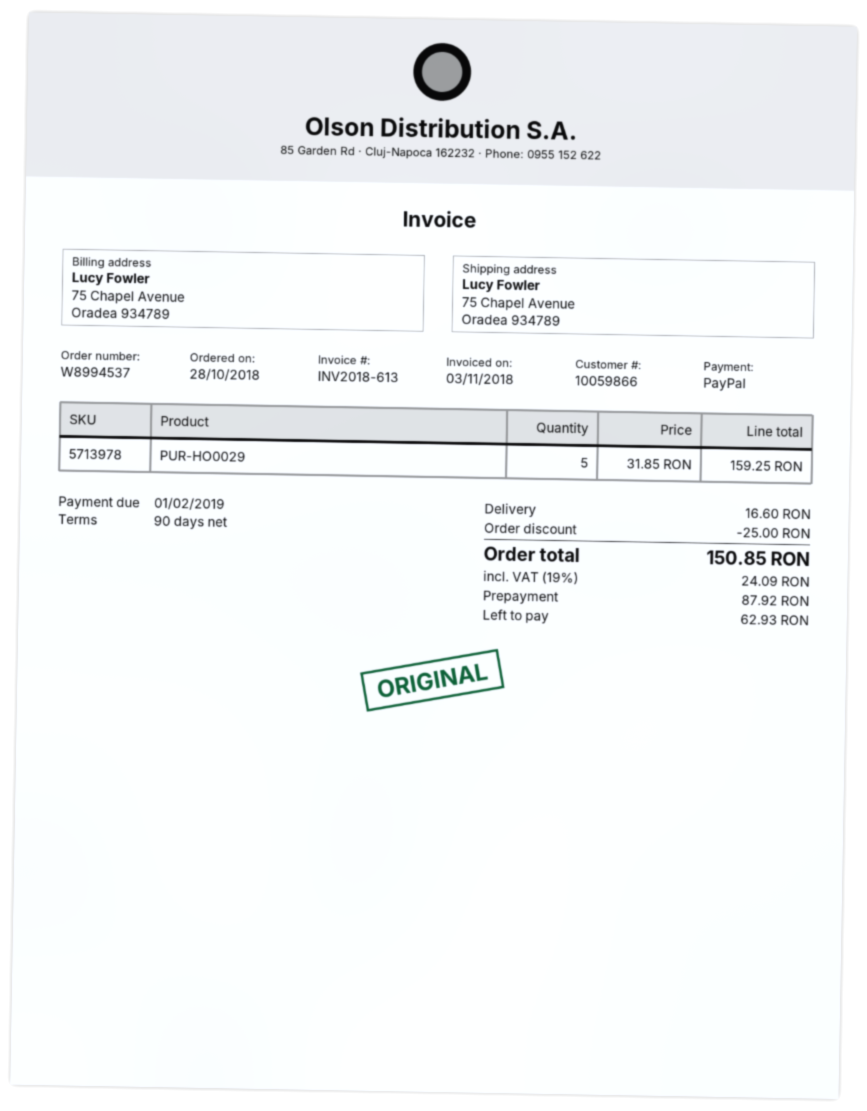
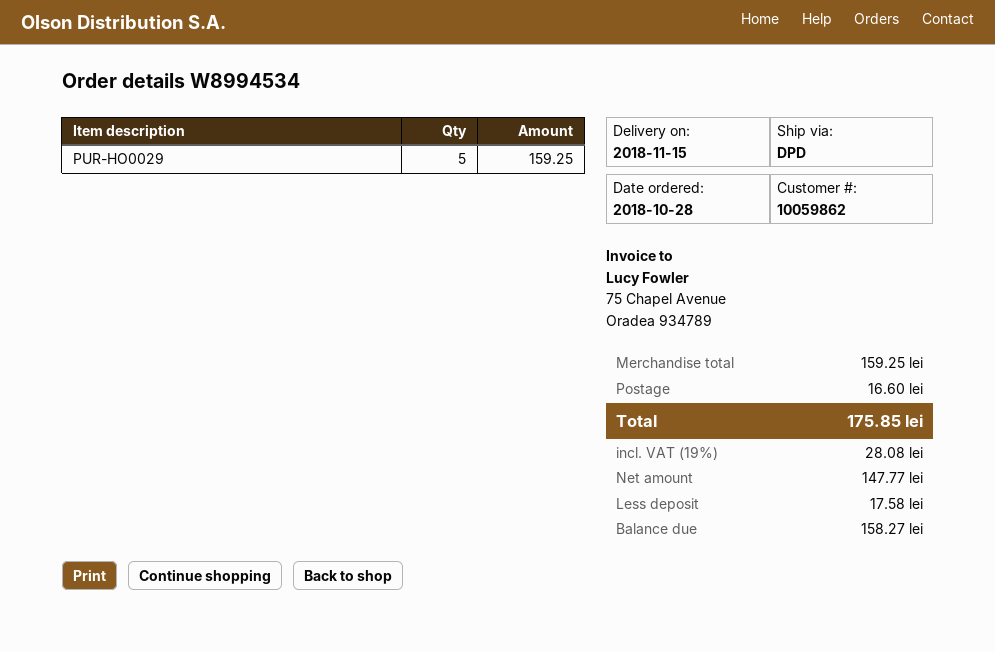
order number: W8994537 -> W8994534
customer number: 10059866 -> 10059862
discount: 25.00 -> none
tax: 19% = 24.09 -> 19% = 28.08
total: 150.85 -> 175.85
deposit: 87.92 -> 17.58
balance: 62.93 -> 158.27

